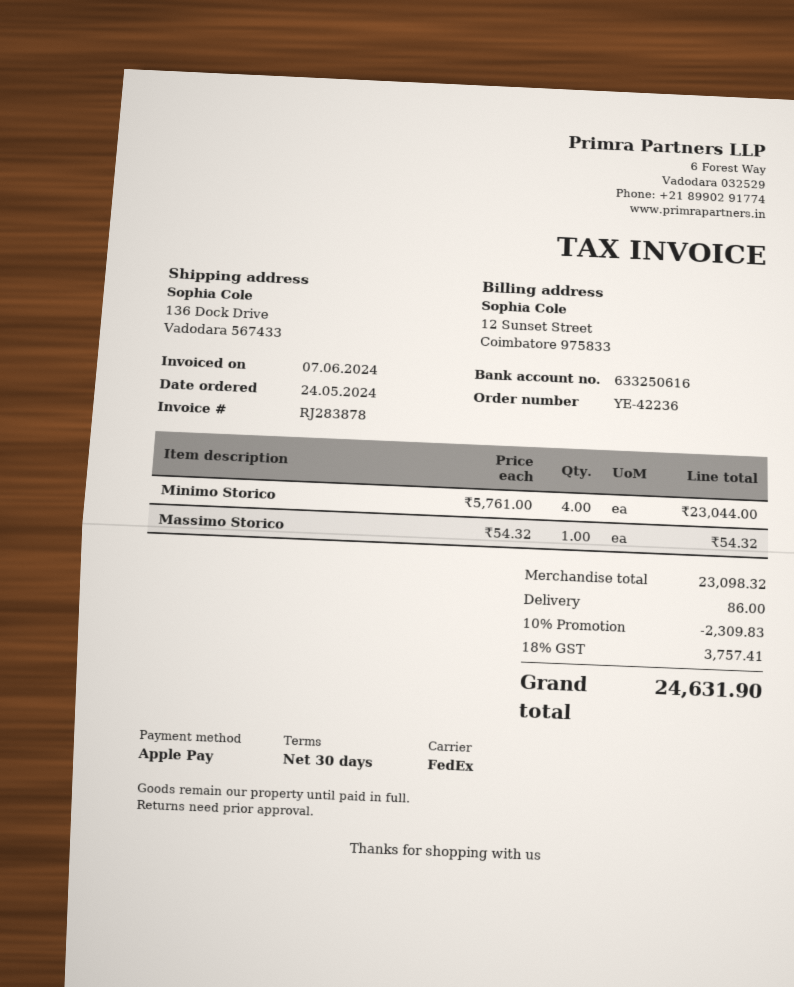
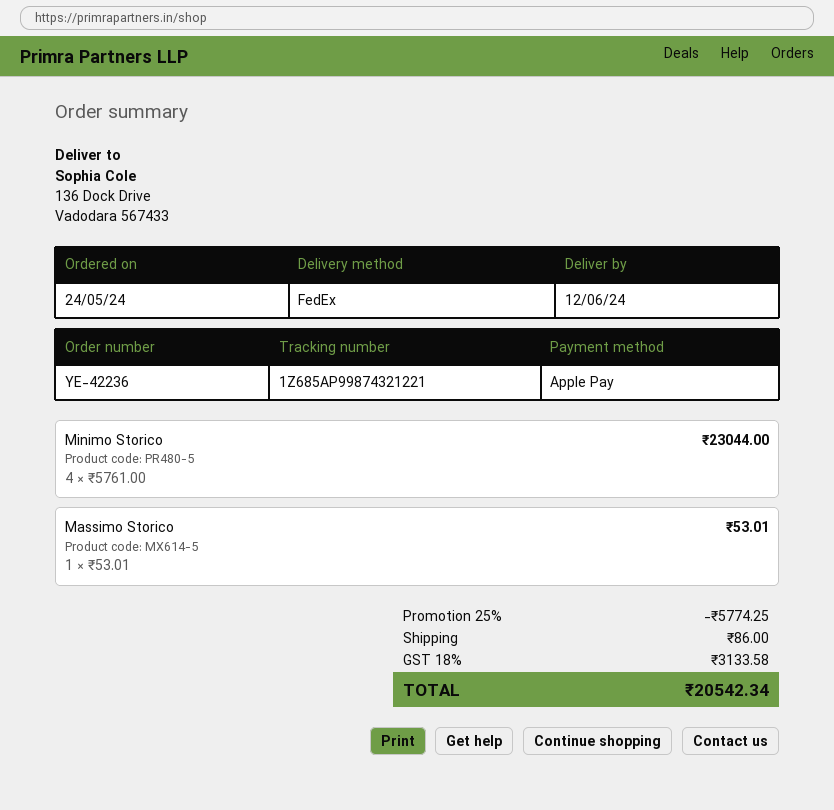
Massimo Storico: 1 x 54.32 = 54.32 -> 1 x 53.01 = 53.01
discount: 10% = 2309.83 -> 25% = 5774.25
tax: 18% = 3757.41 -> 18% = 3133.58
total: 24631.90 -> 20542.34

